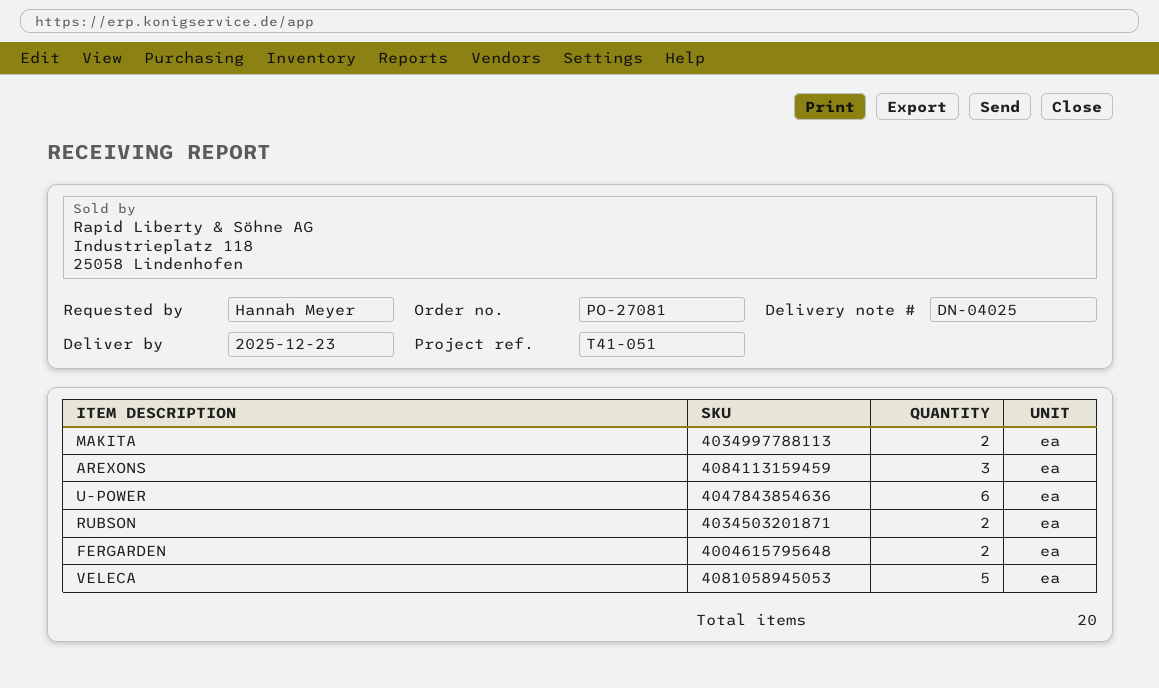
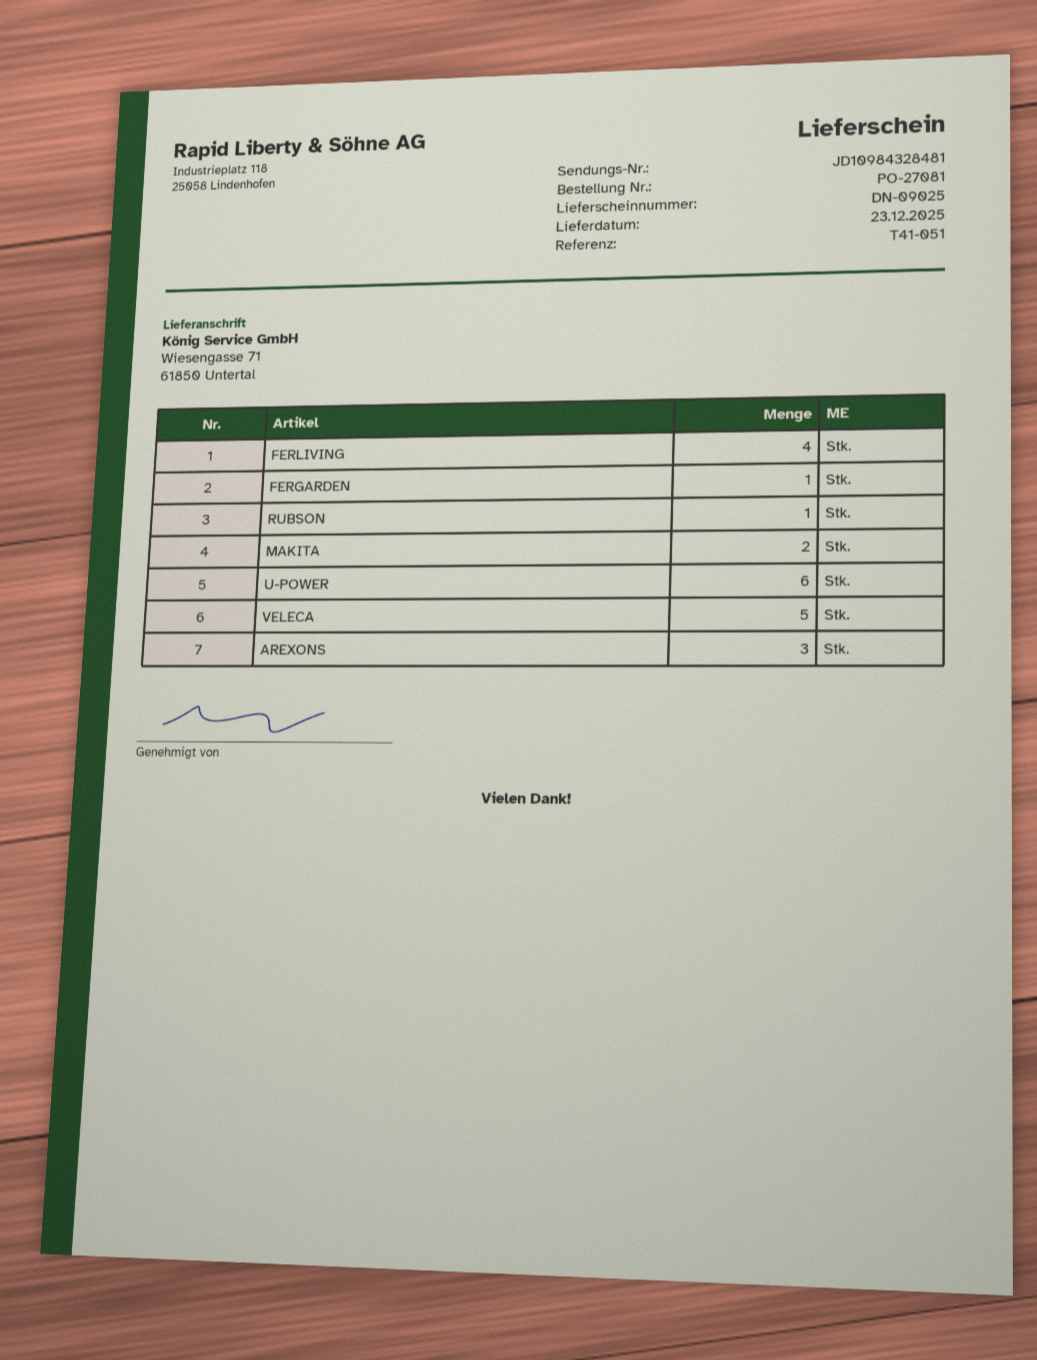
delivery note number: DN-04025 -> DN-09025
RUBSON: 2 -> 1
FERGARDEN: 2 -> 1
FERLIVING: none -> 4

